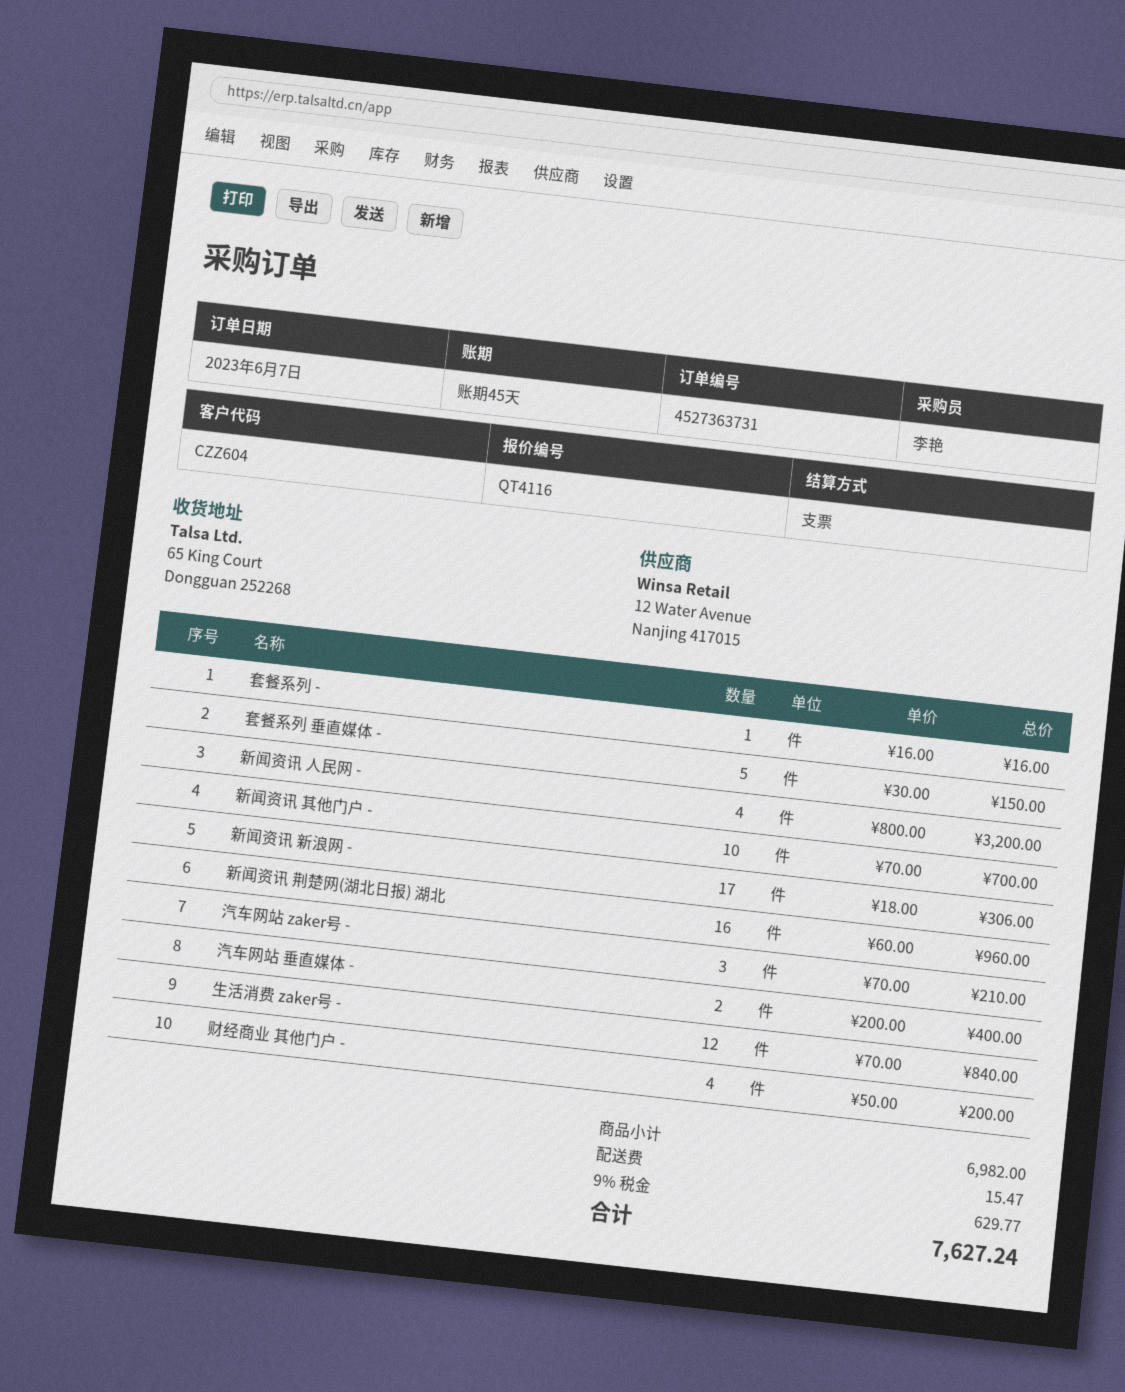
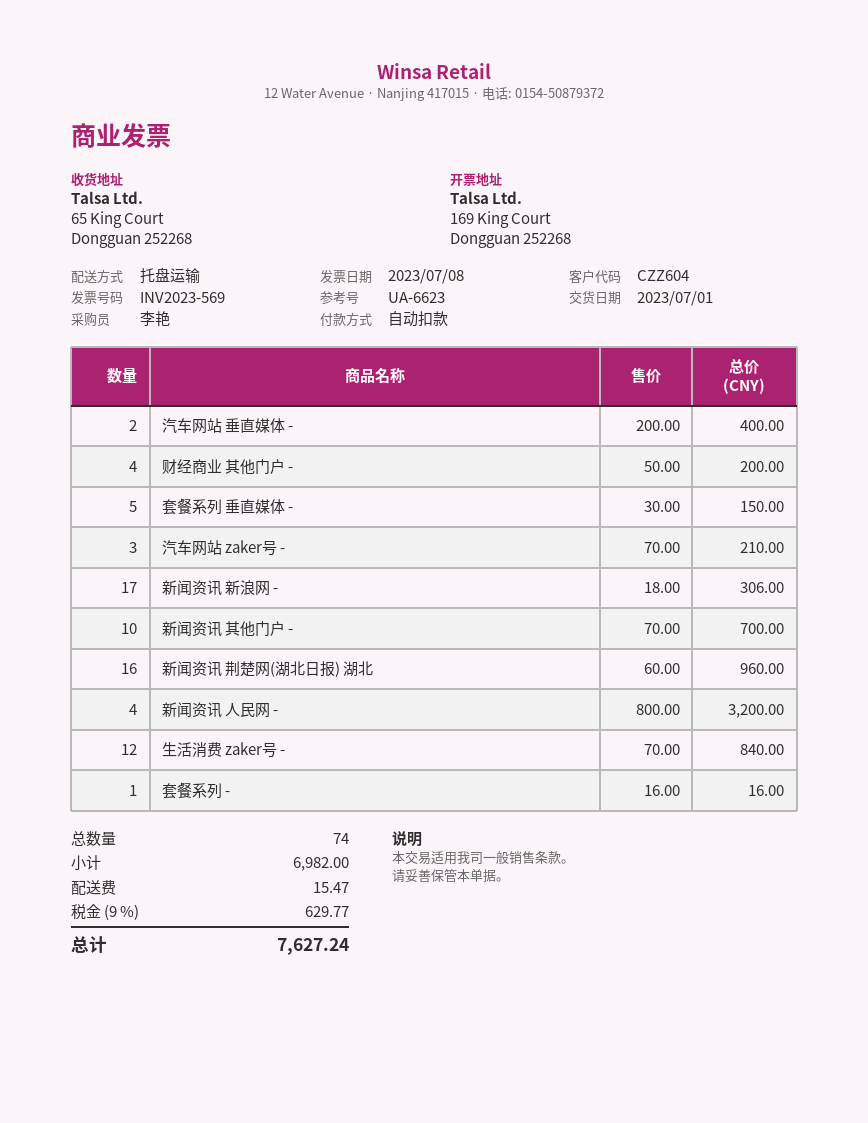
payment method: cheque -> direct debit

